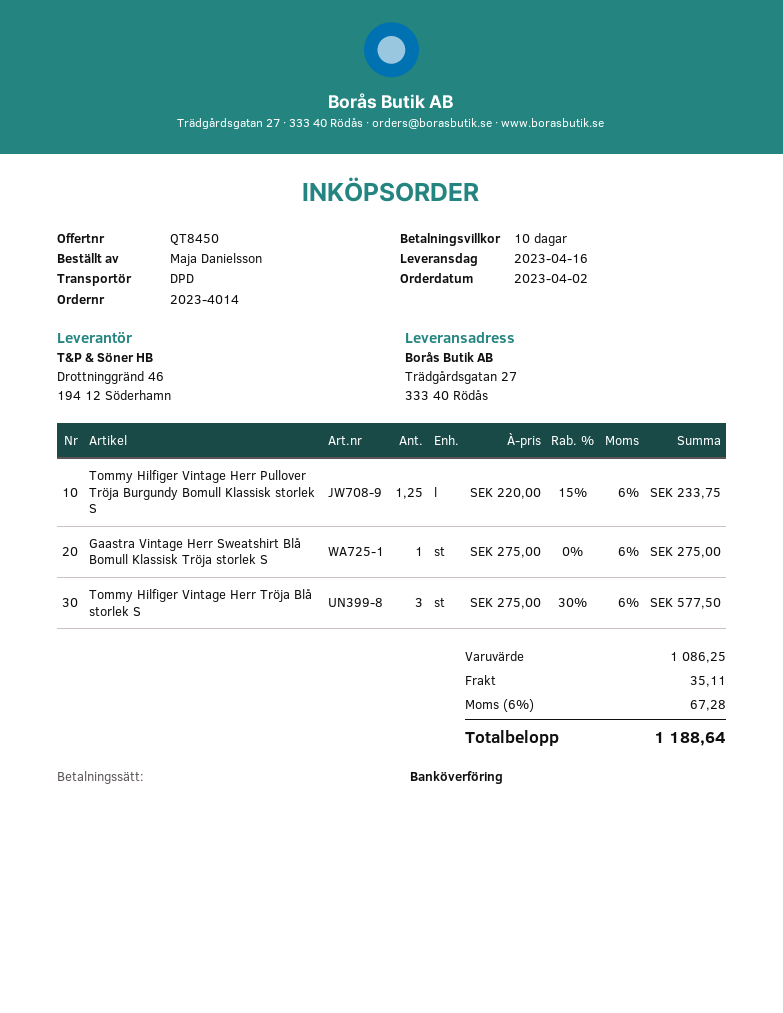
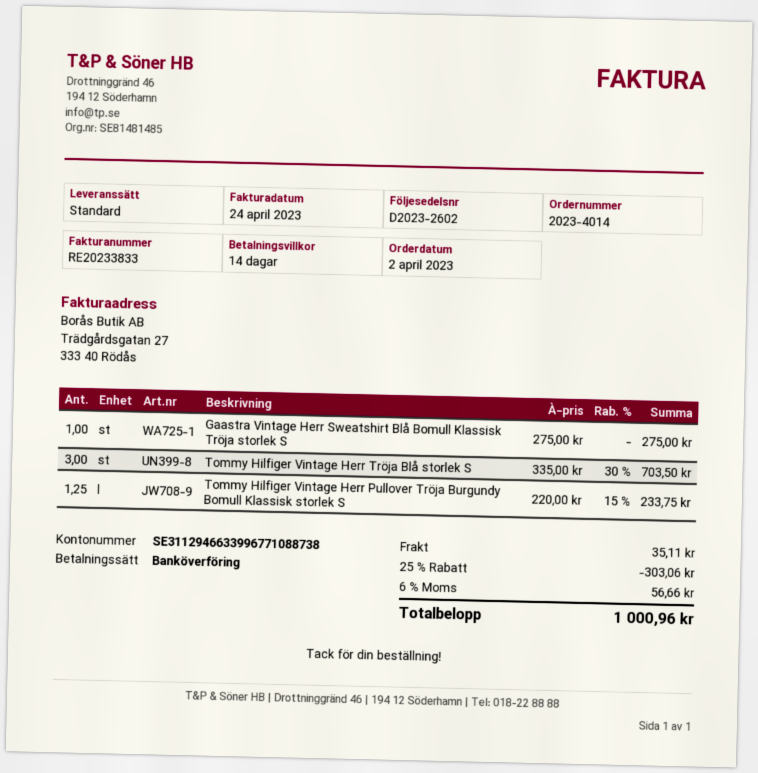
payment terms: 10 days -> 14 days
shipping method: DPD -> standard
Tommy Hilfiger Vintage Herr Tröja Blå storlek S: 3 x 275.00 - 30% = 577.50 -> 3 x 335.00 - 30% = 703.50
discount: none -> 25% = 303.06
tax: 6% = 67.28 -> 6% = 56.66
total: 1188.64 -> 1000.96

